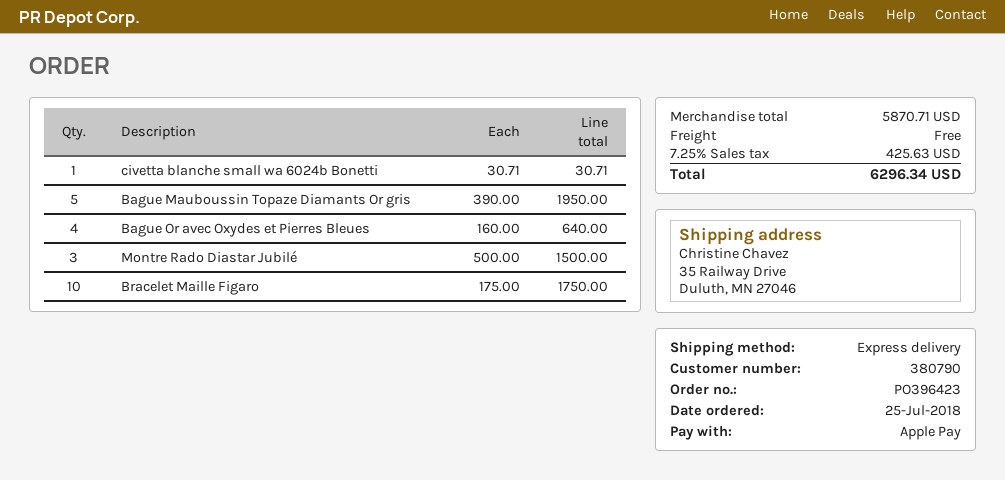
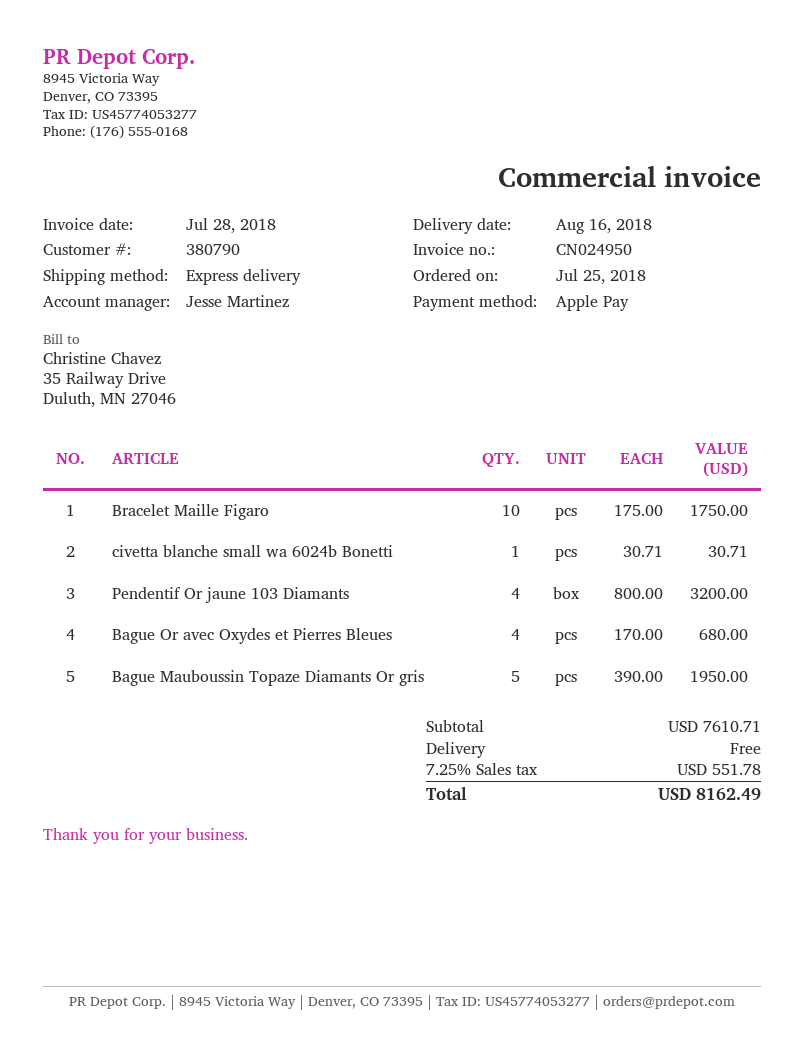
Bague Or avec Oxydes et Pierres Bleues: 4 x 160.00 = 640.00 -> 4 x 170.00 = 680.00
Montre Rado Diastar Jubilé: 3 x 500.00 = 1500.00 -> none
Pendentif Or jaune 103 Diamants: none -> 4 x 800.00 = 3200.00
subtotal: 5870.71 -> 7610.71
tax: 7.25% = 425.63 -> 7.25% = 551.78
total: 6296.34 -> 8162.49

